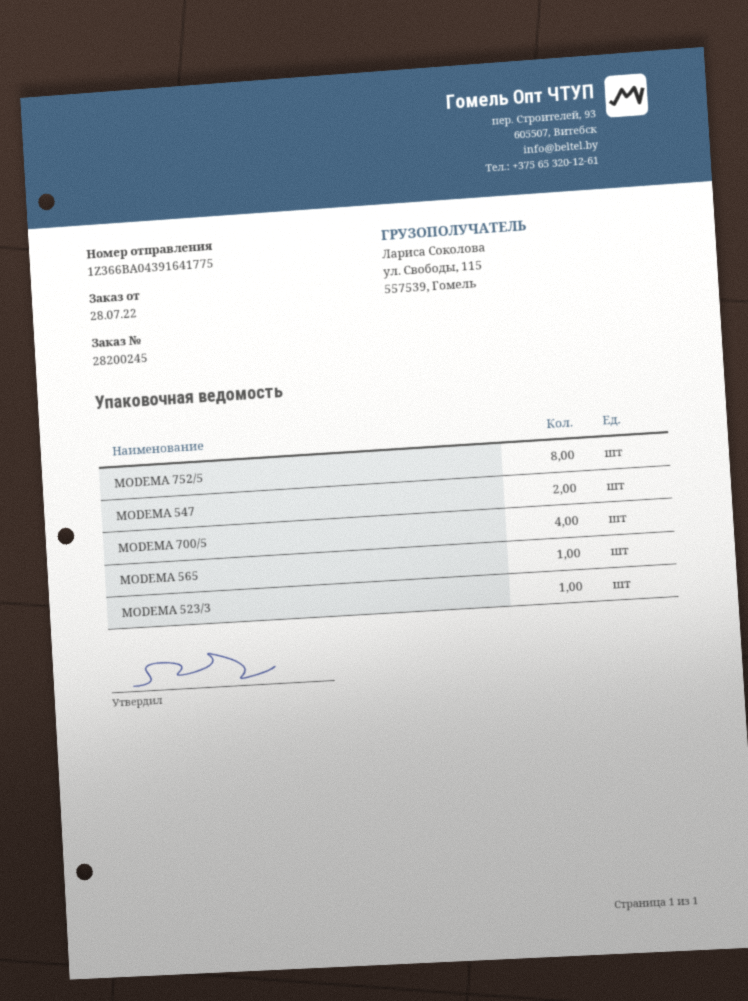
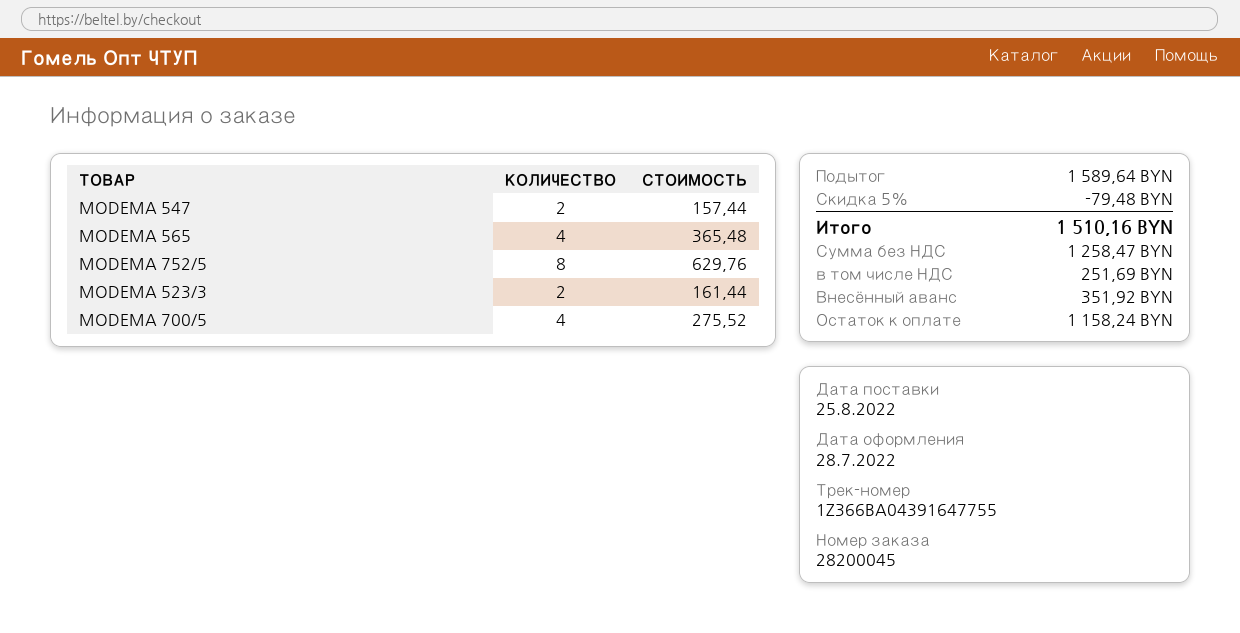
order number: 28200245 -> 28200045
tracking number: 1Z366BA04391641775 -> 1Z366BA04391647755
MODEMA 565: 1 -> 4
MODEMA 523/3: 1 -> 2

